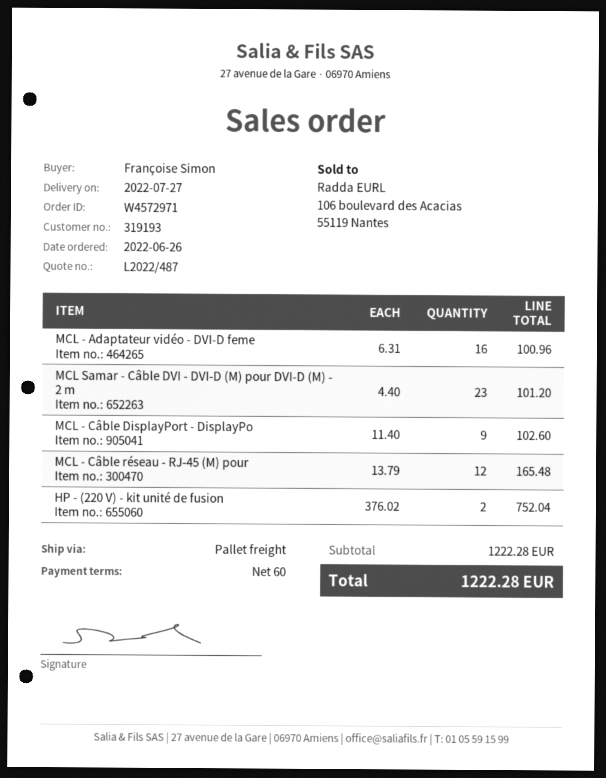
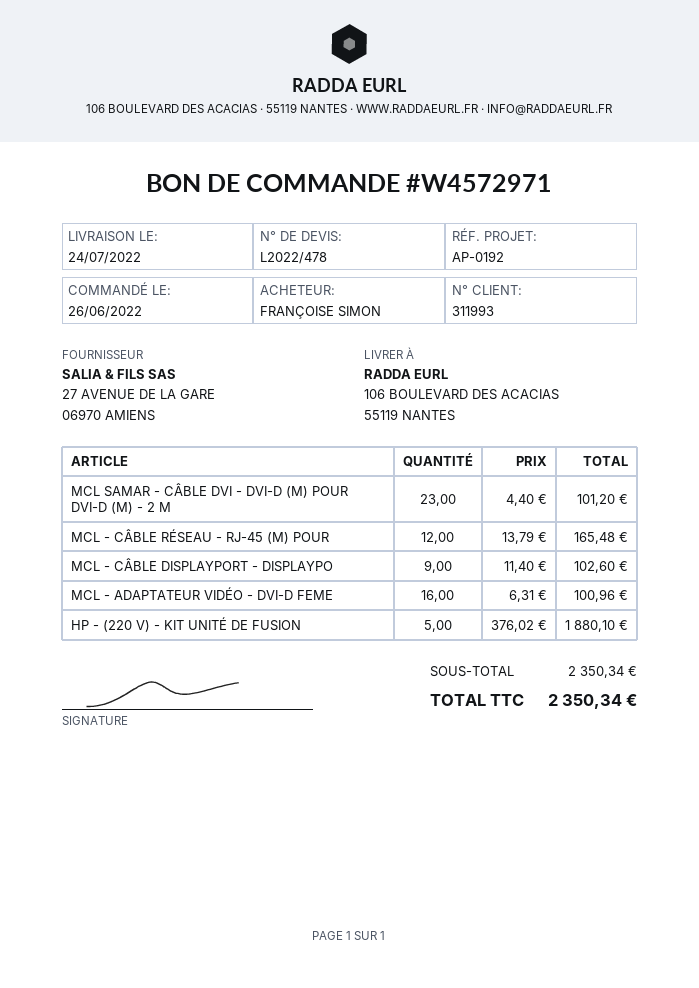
quote number: L2022/487 -> L2022/478
delivery date: 2022-07-27 -> 2022-07-24
customer number: 319193 -> 311993
HP - (220 V) - kit unité de fusion: 2 x 376.02 = 752.04 -> 5 x 376.02 = 1880.10
subtotal: 1222.28 -> 2350.34
total: 1222.28 -> 2350.34

